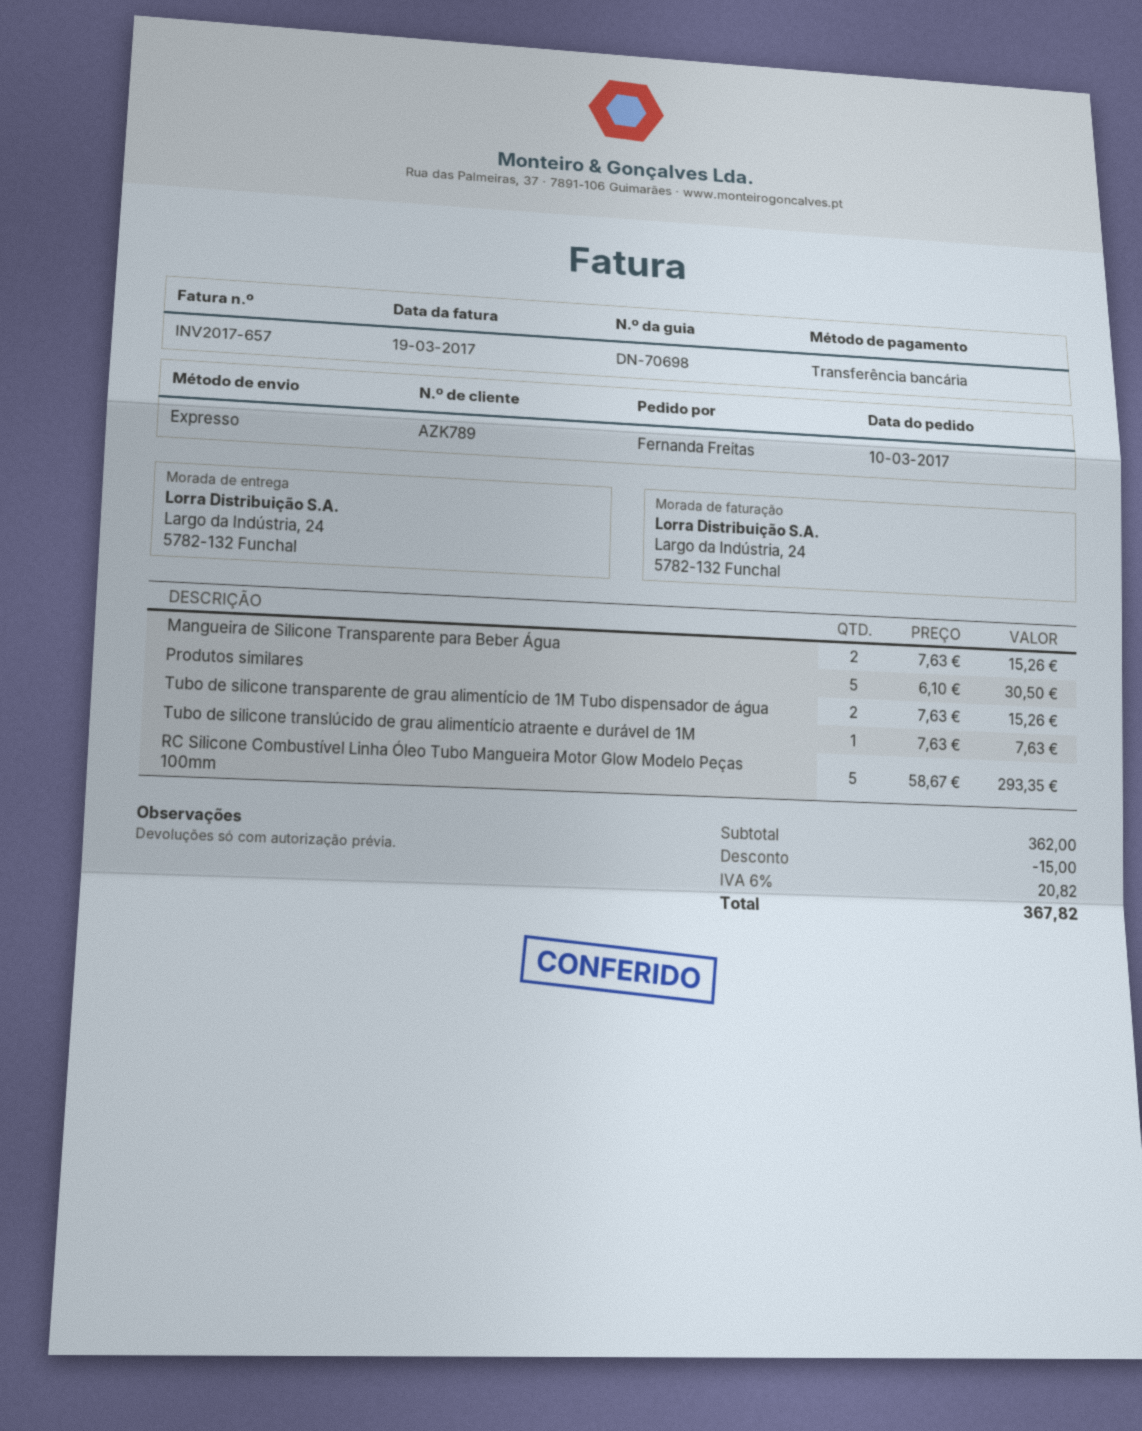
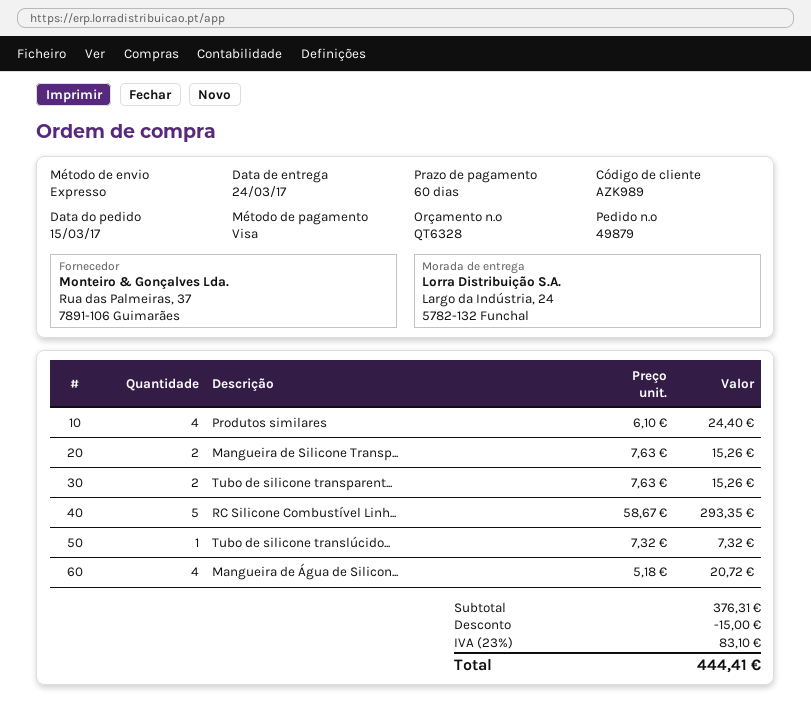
order date: 2017-03-10 -> 2017-03-15
customer number: AZK789 -> AZK989
payment method: bank transfer -> Visa
Produtos similares: 5 x 6.10 = 30.50 -> 4 x 6.10 = 24.40
Tubo de silicone translúcido de grau alimentício atraente e durável de 1M: 1 x 7.63 = 7.63 -> 1 x 7.32 = 7.32
Mangueira de Água de Silicon...: none -> 4 x 5.18 = 20.72
subtotal: 362.00 -> 376.31
tax: 6% = 20.82 -> 23% = 83.10
total: 367.82 -> 444.41

